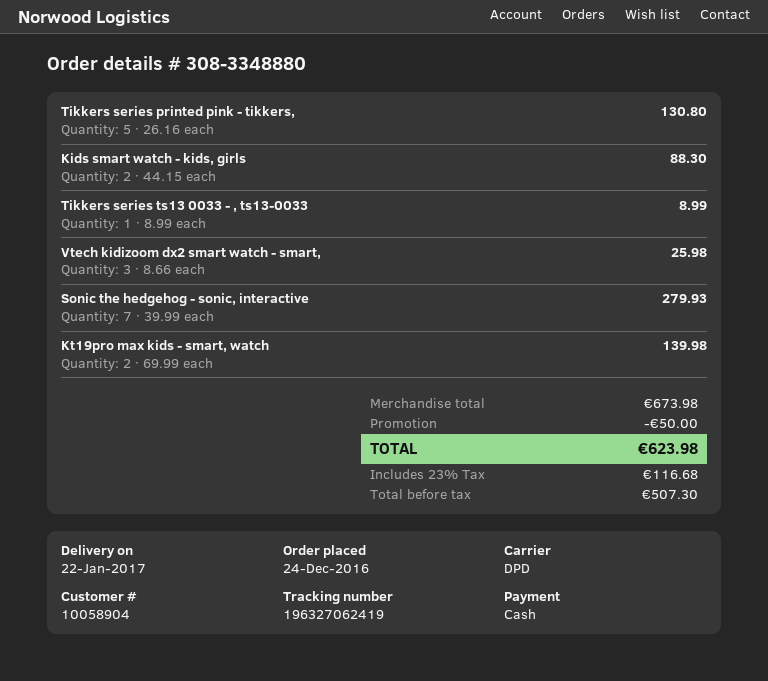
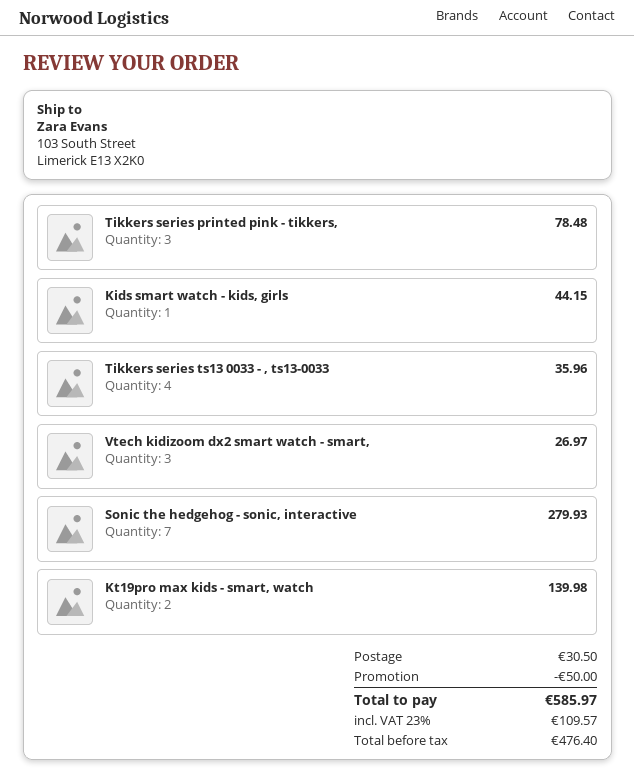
Tikkers series printed pink - tikkers,: 5 for 130.80 -> 3 for 78.48
Kids smart watch - kids, girls: 2 for 88.30 -> 1 for 44.15
Tikkers series ts13 0033 - , ts13-0033: 1 for 8.99 -> 4 for 35.96
Vtech kidizoom dx2 smart watch - smart,: 3 for 25.98 -> 3 for 26.97
shipping: none -> 30.50
net: 507.30 -> 476.40
tax: 23% = 116.68 -> 23% = 109.57
total: 623.98 -> 585.97

